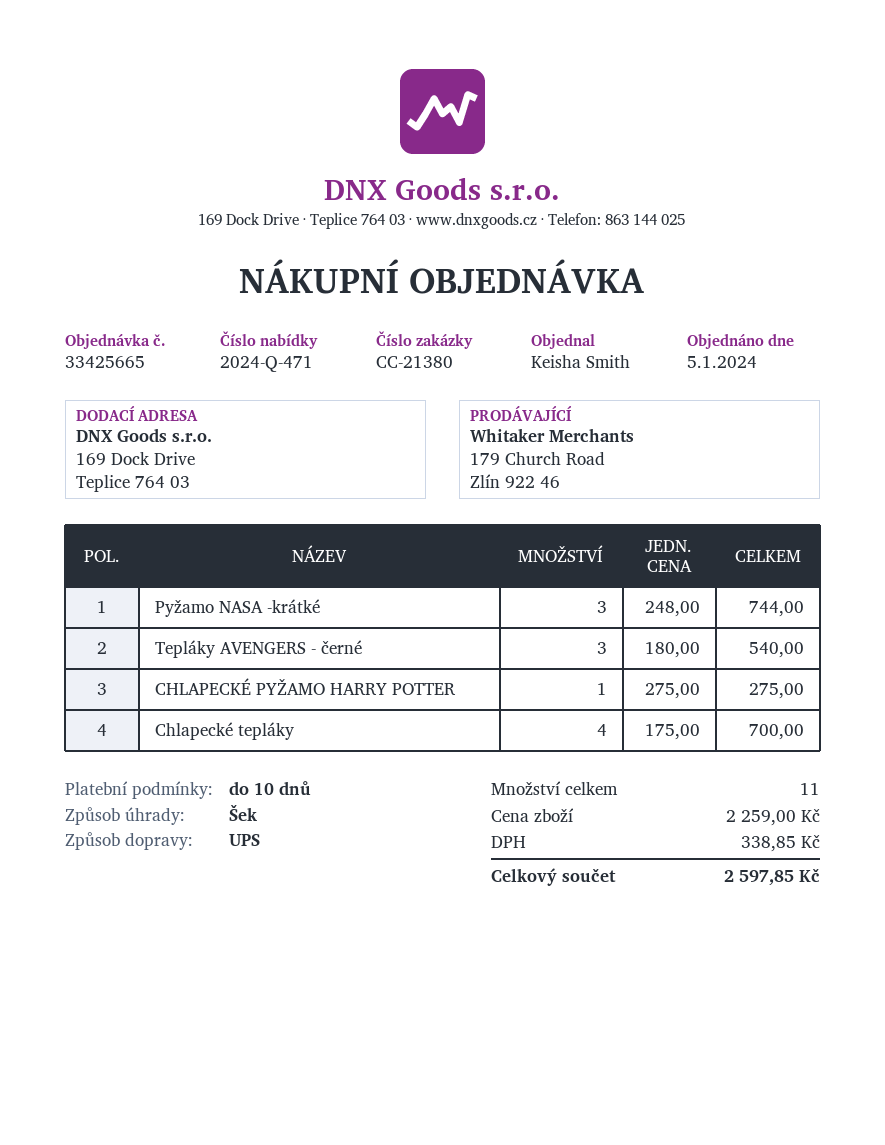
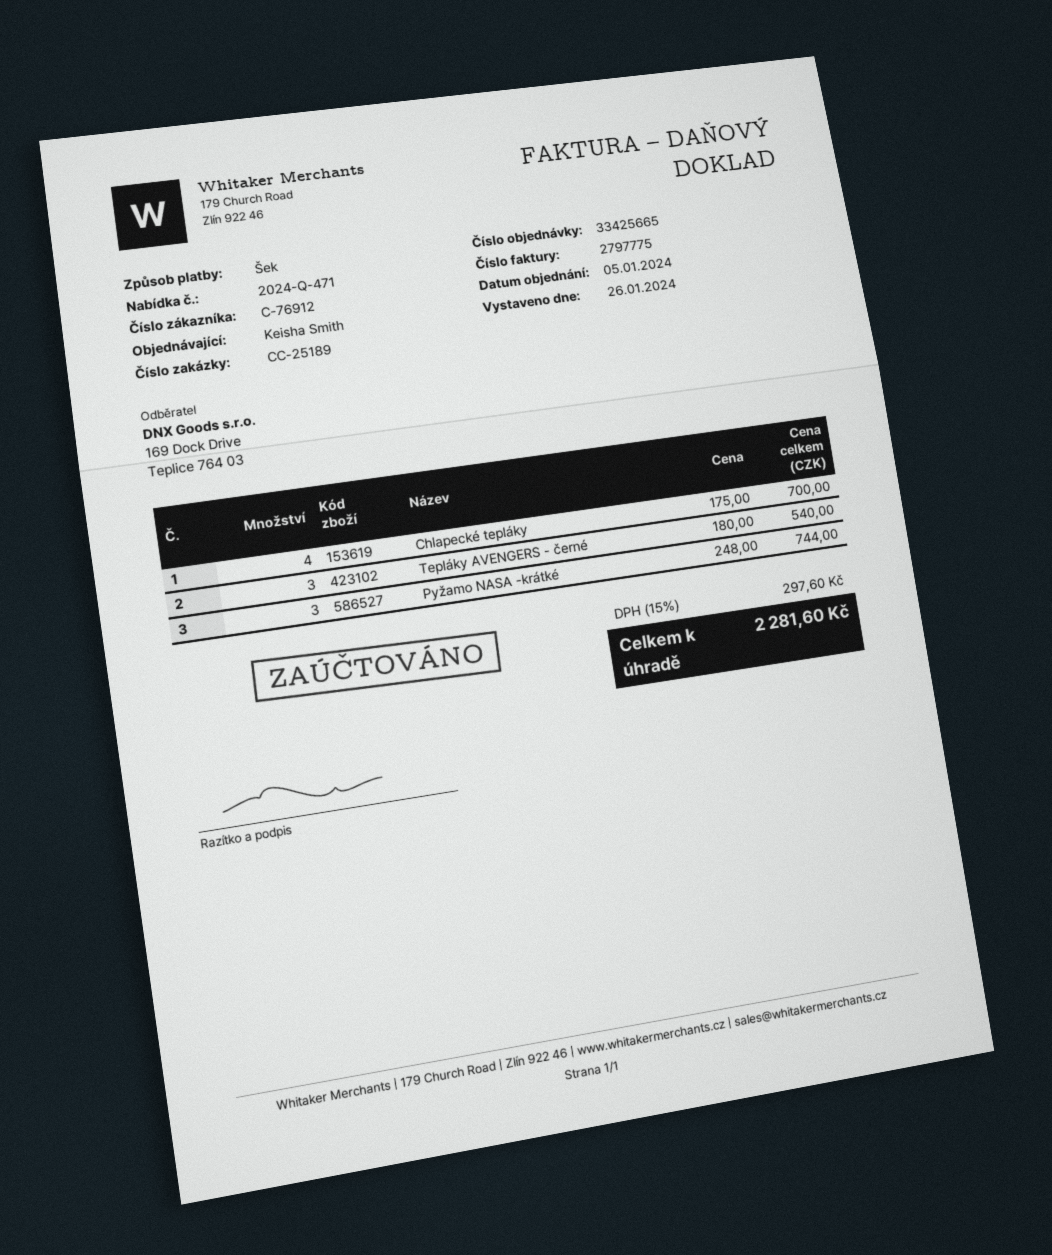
reference: CC-21380 -> CC-25189
CHLAPECKÉ PYŽAMO HARRY POTTER: 1 x 275.00 = 275.00 -> none
tax: 338.85 -> 297.60
total: 2597.85 -> 2281.60

